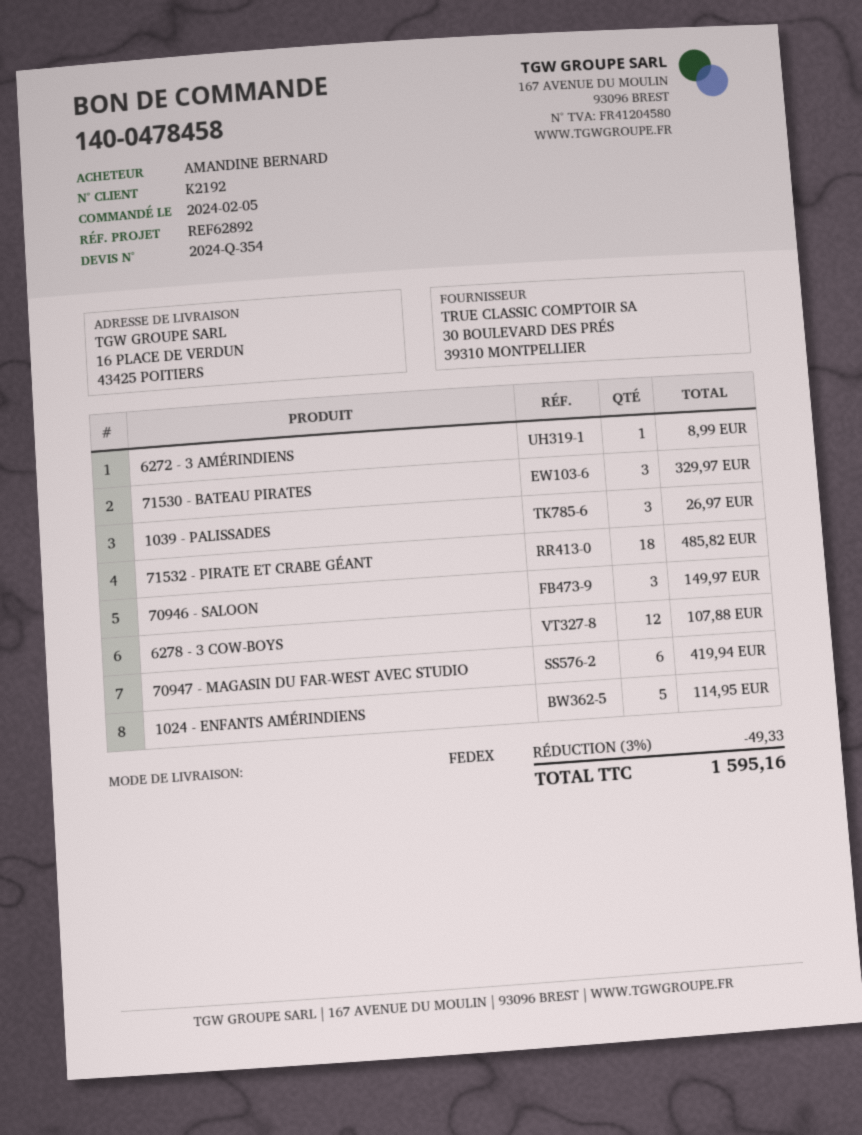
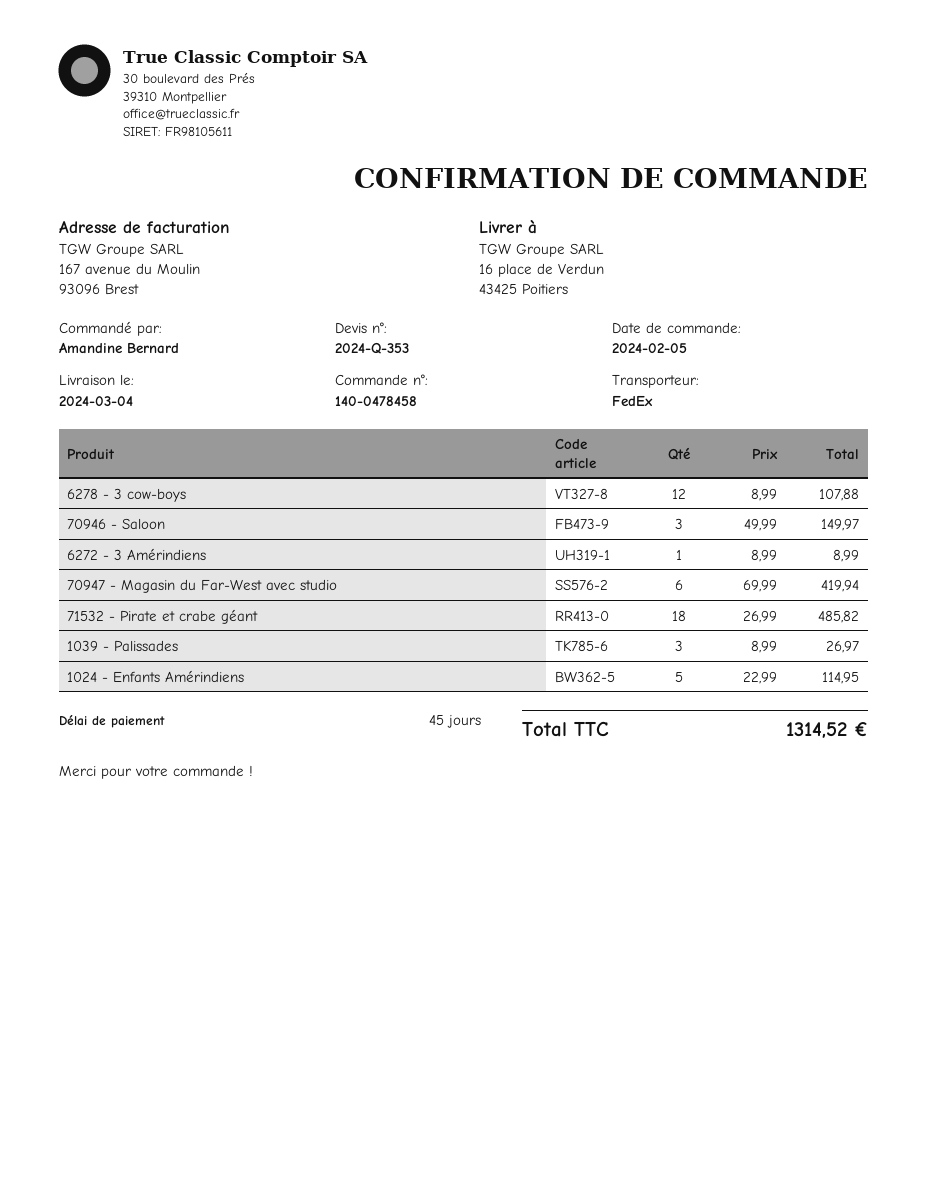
quote number: 2024-Q-354 -> 2024-Q-353
71530 - BATEAU PIRATES: 3 for 329.97 -> none
discount: 3% = 49.33 -> none
total: 1595.16 -> 1314.52

